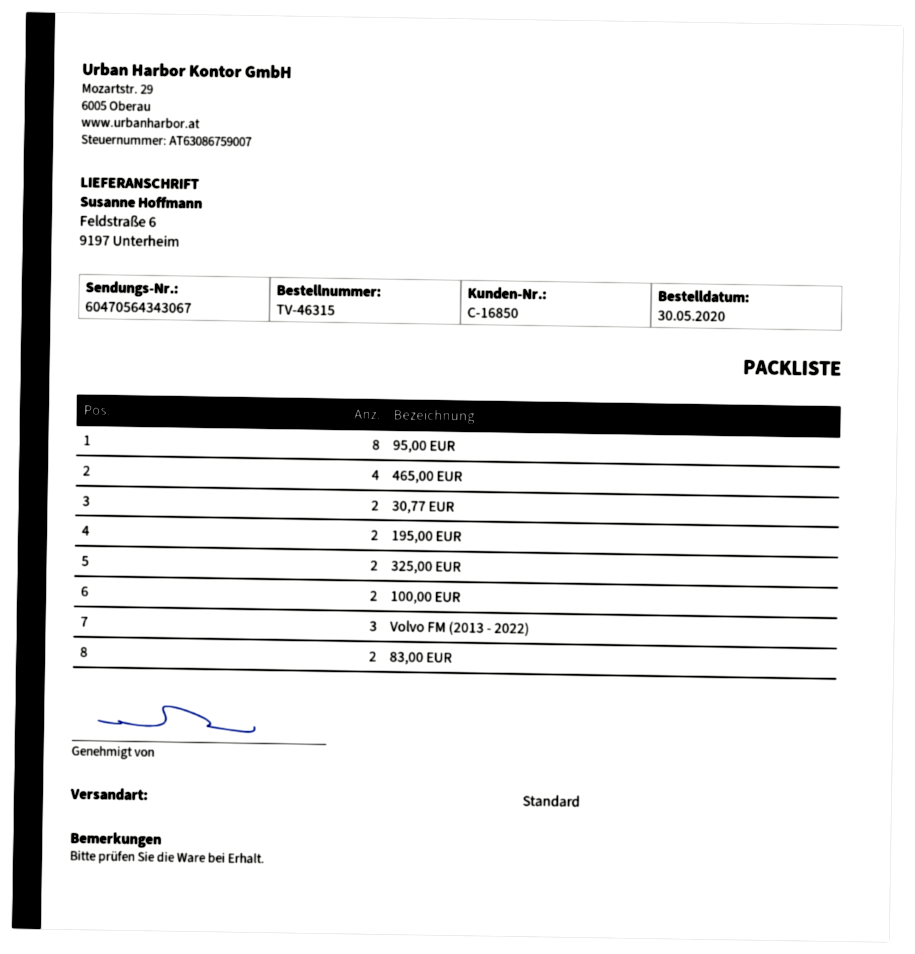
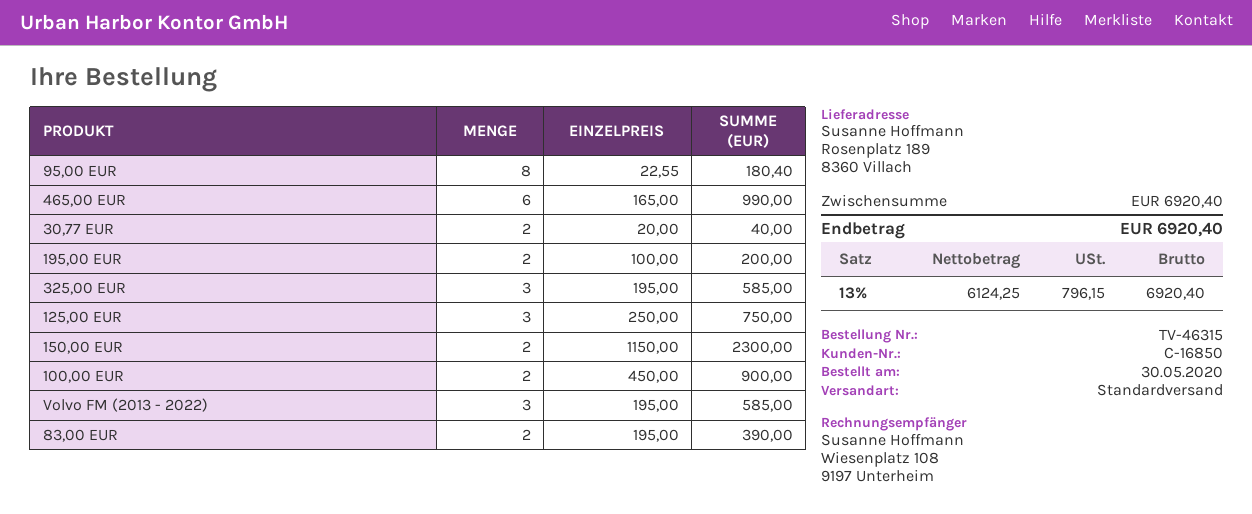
ship to: Feldstraße 6, 9197 Unterheim -> Rosenplatz 189, 8360 Villach
465,00 EUR: 4 -> 6
325,00 EUR: 2 -> 3
125,00 EUR: none -> 3
150,00 EUR: none -> 2

